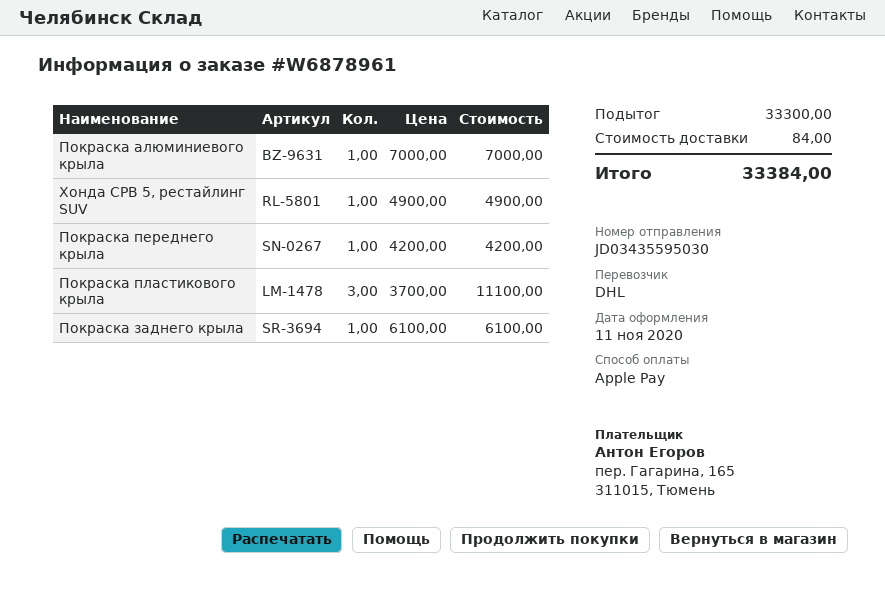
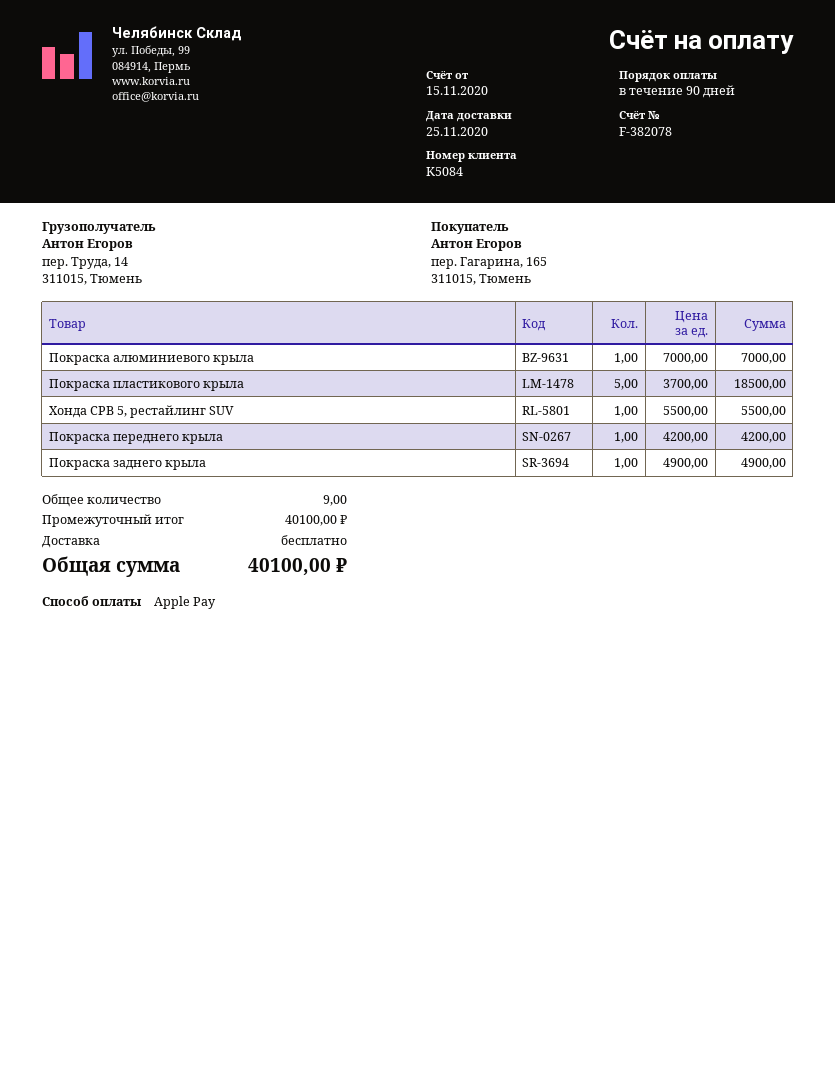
Хонда СРВ 5, рестайлинг SUV: 1 x 4900.00 = 4900.00 -> 1 x 5500.00 = 5500.00
Покраска пластикового крыла: 3 x 3700.00 = 11100.00 -> 5 x 3700.00 = 18500.00
Покраска заднего крыла: 1 x 6100.00 = 6100.00 -> 1 x 4900.00 = 4900.00
subtotal: 33300.00 -> 40100.00
shipping: 84.00 -> 0.00
total: 33384.00 -> 40100.00

